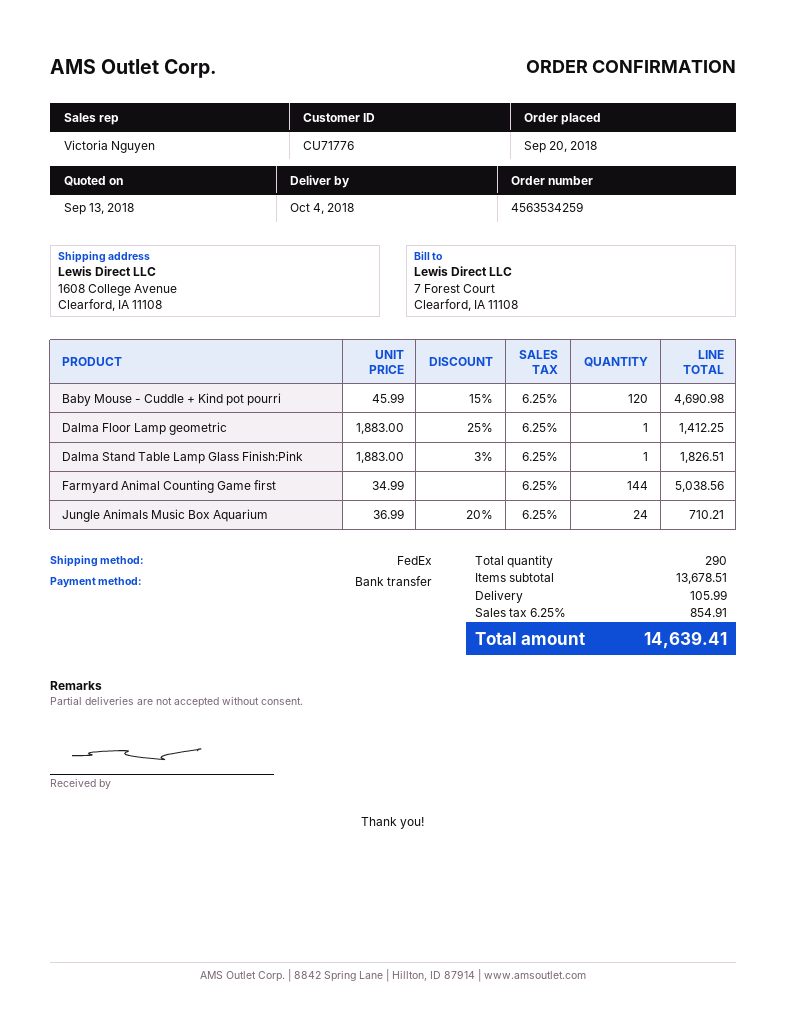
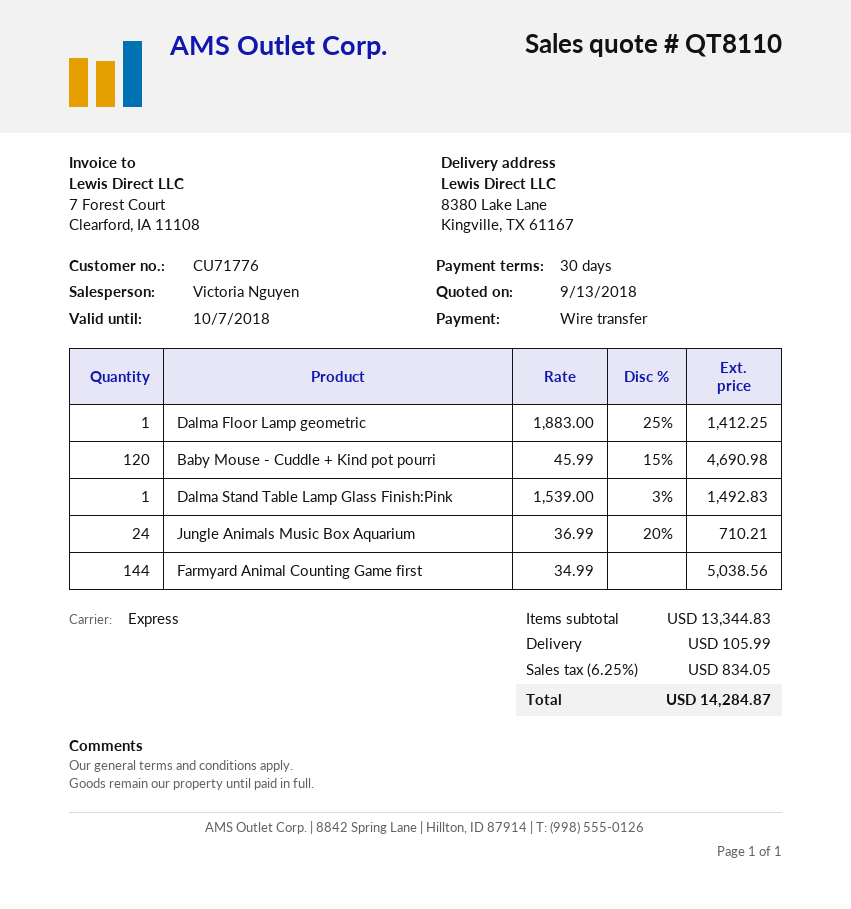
shipping method: FedEx -> express
ship to: 1608 College Avenue, Clearford, IA 11108 -> 8380 Lake Lane, Kingville, TX 61167
Dalma Stand Table Lamp Glass Finish:Pink: 1 x 1883.00 - 3% = 1826.51 -> 1 x 1539.00 - 3% = 1492.83
subtotal: 13678.51 -> 13344.83
tax: 6.25% = 854.91 -> 6.25% = 834.05
total: 14639.41 -> 14284.87

